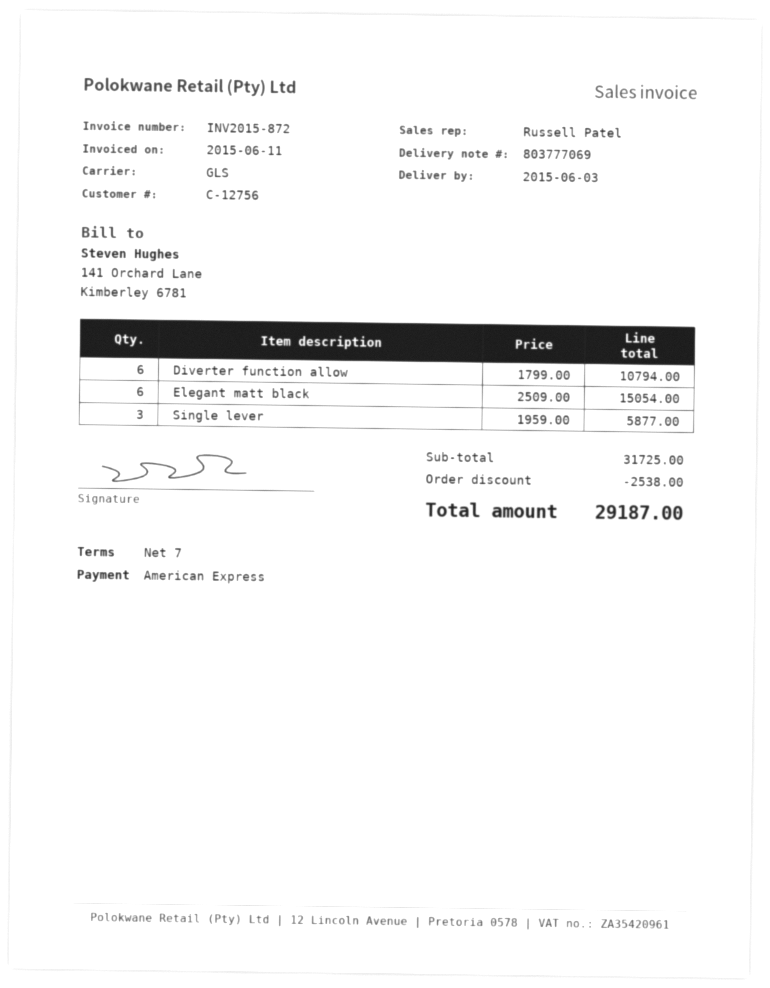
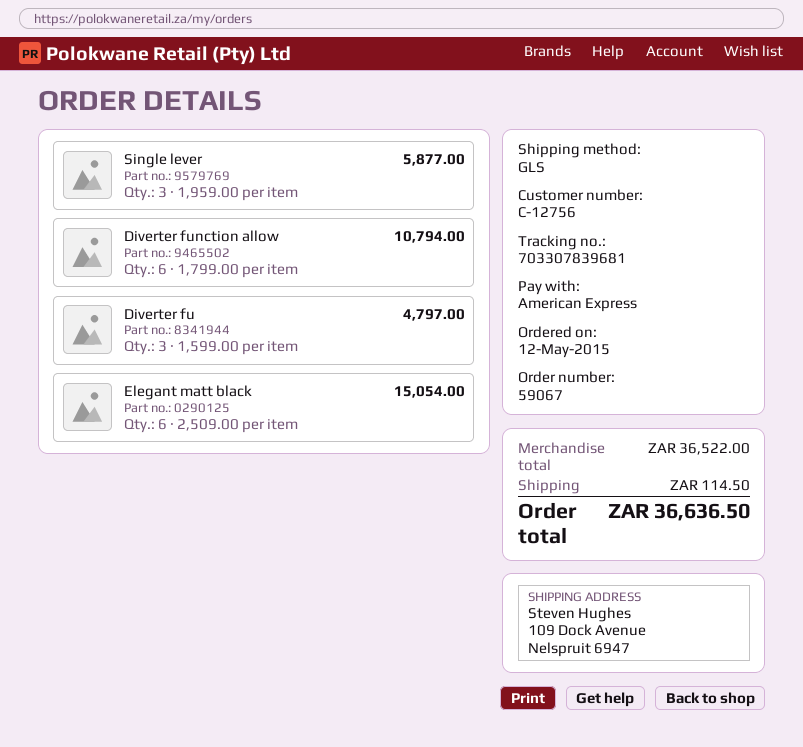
Diverter fu: none -> 3 x 1599.00 = 4797.00
subtotal: 31725.00 -> 36522.00
discount: 2538.00 -> none
shipping: none -> 114.50
total: 29187.00 -> 36636.50

